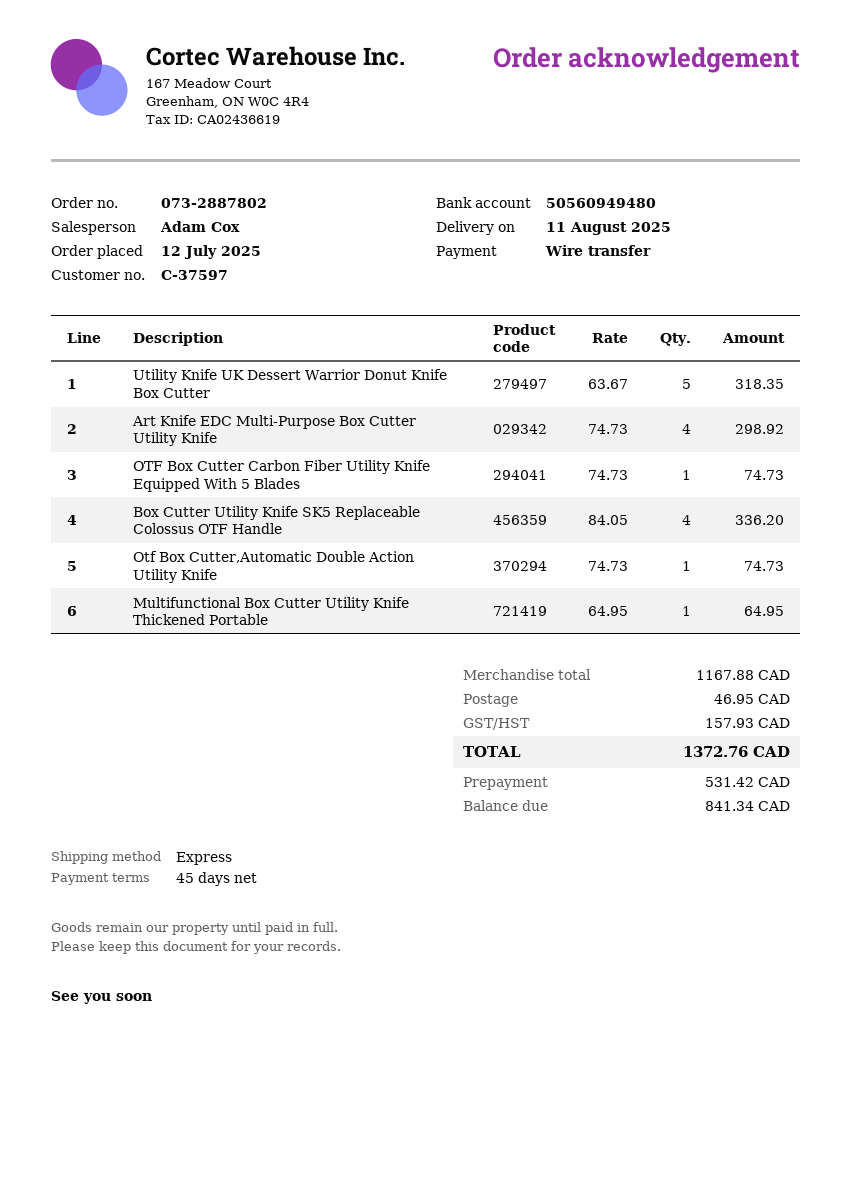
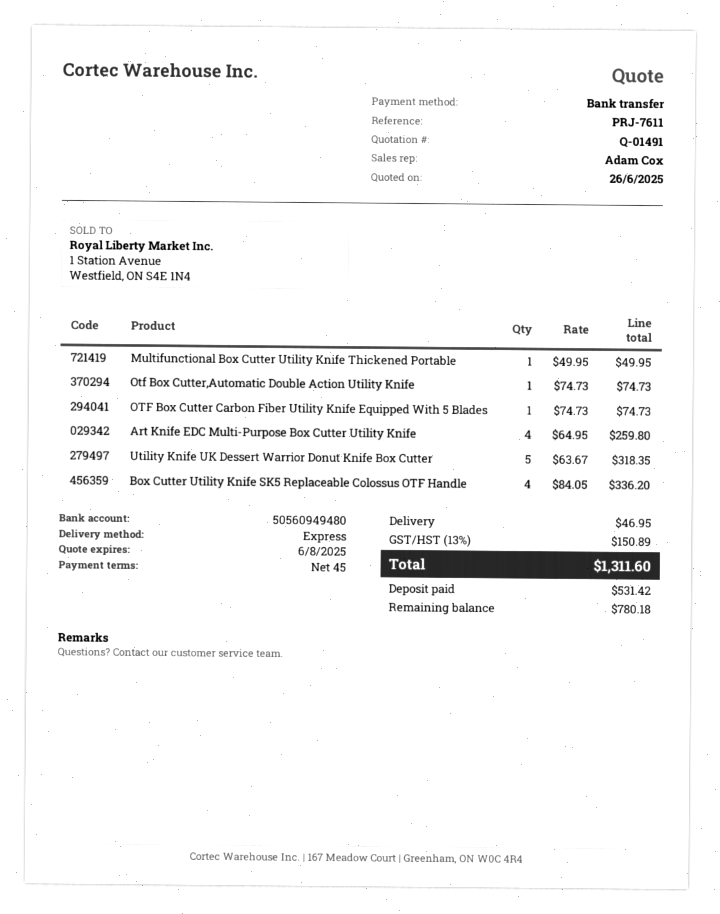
Art Knife EDC Multi-Purpose Box Cutter Utility Knife: 4 x 74.73 = 298.92 -> 4 x 64.95 = 259.80
Multifunctional Box Cutter Utility Knife Thickened Portable: 1 x 64.95 = 64.95 -> 1 x 49.95 = 49.95
tax: 157.93 -> 150.89
total: 1372.76 -> 1311.60
balance: 841.34 -> 780.18

